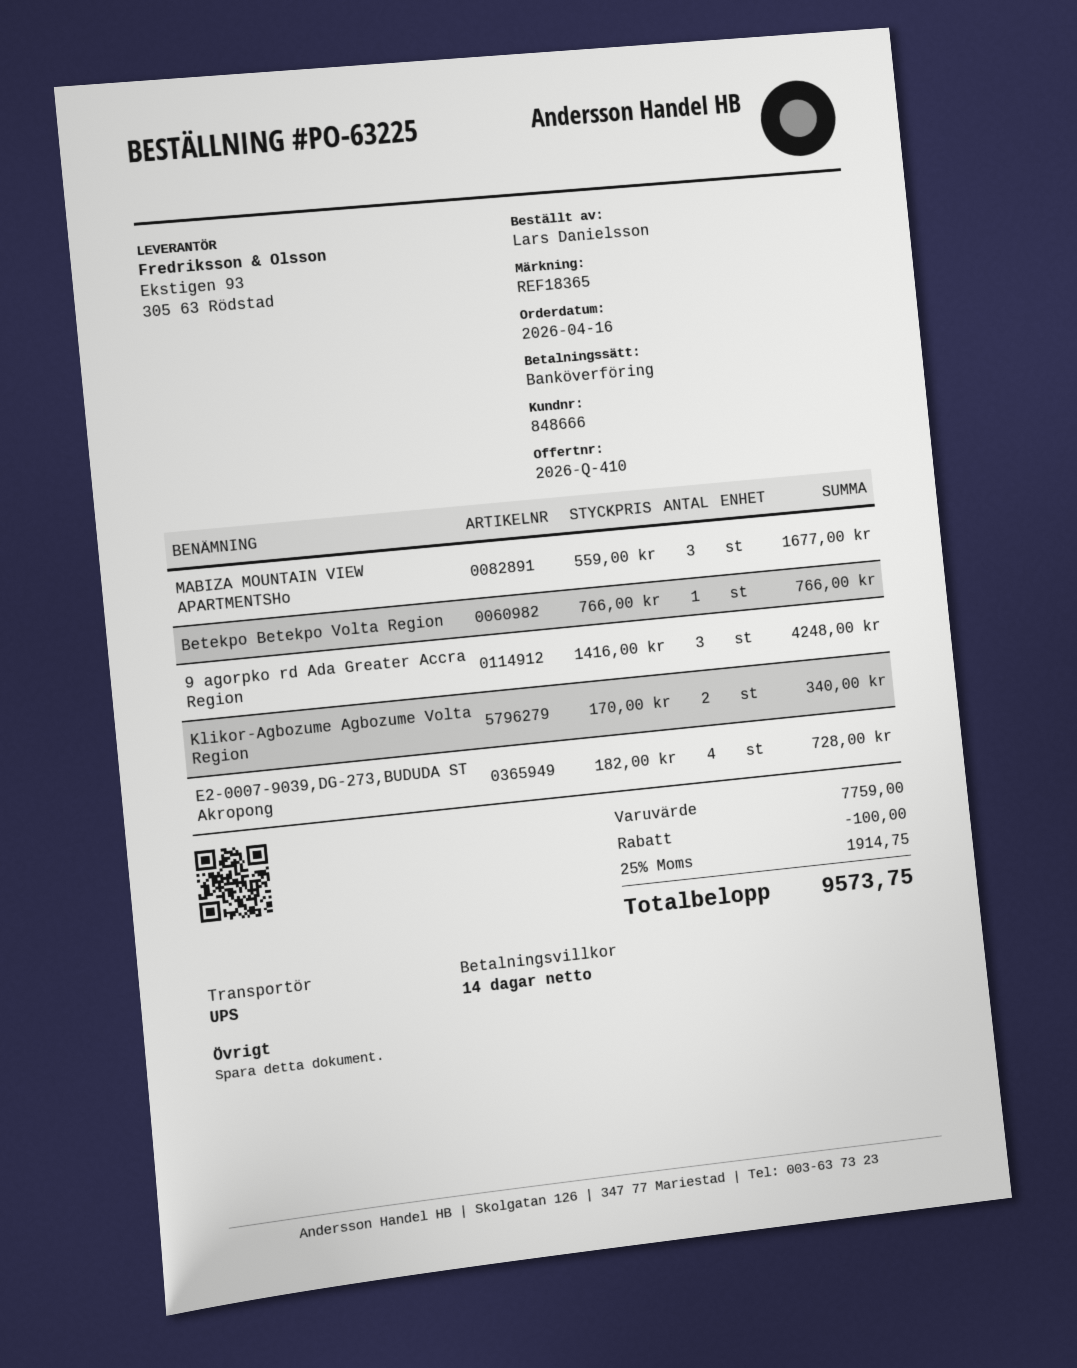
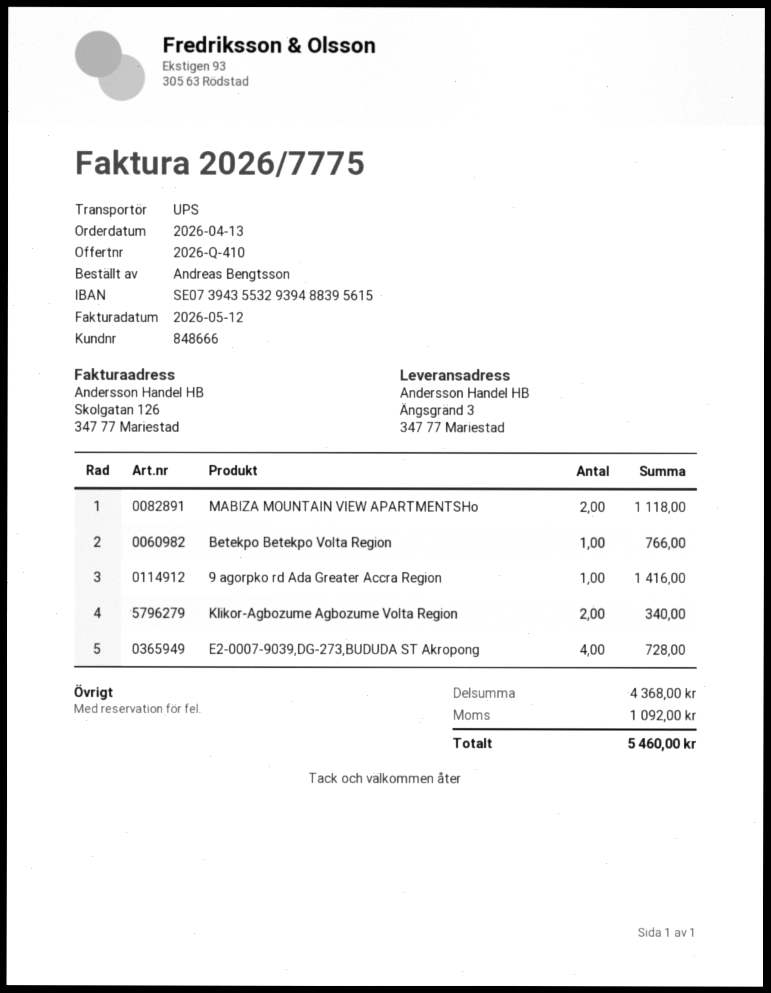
order date: 2026-04-16 -> 2026-04-13
ordered by: Lars Danielsson -> Andreas Bengtsson
MABIZA MOUNTAIN VIEW APARTMENTSHo: 3 for 1677.00 -> 2 for 1118.00
9 agorpko rd Ada Greater Accra Region: 3 for 4248.00 -> 1 for 1416.00
subtotal: 7759.00 -> 4368.00
discount: 100.00 -> none
tax: 1914.75 -> 1092.00
total: 9573.75 -> 5460.00

